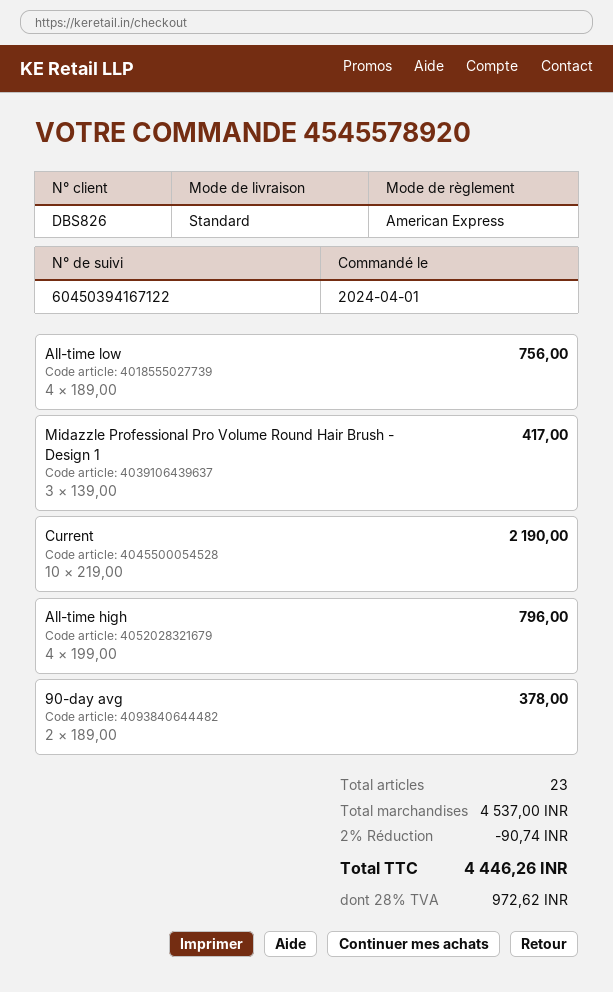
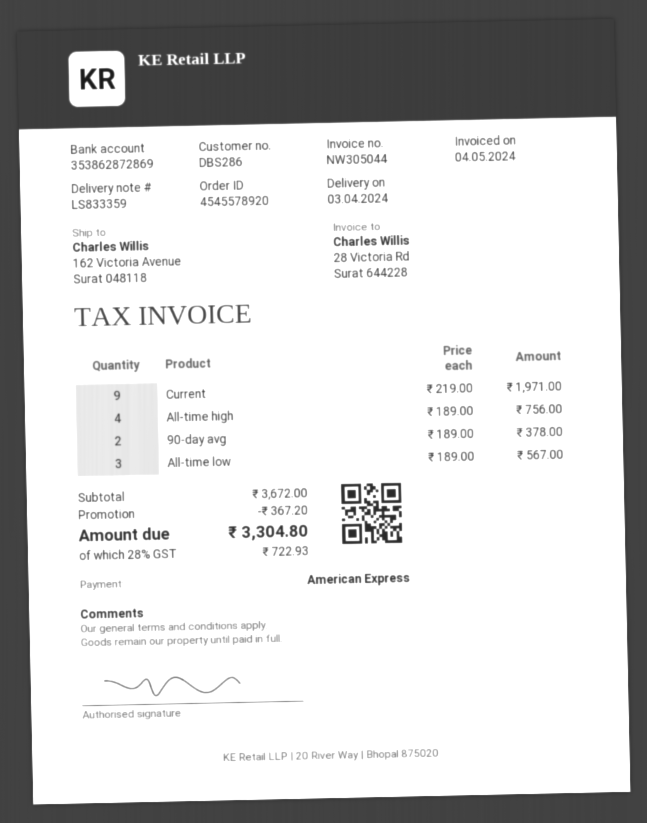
customer number: DBS826 -> DBS286
All-time low: 4 x 189.00 = 756.00 -> 3 x 189.00 = 567.00
Midazzle Professional Pro Volume Round Hair Brush - Design 1: 3 x 139.00 = 417.00 -> none
Current: 10 x 219.00 = 2190.00 -> 9 x 219.00 = 1971.00
All-time high: 4 x 199.00 = 796.00 -> 4 x 189.00 = 756.00
subtotal: 4537.00 -> 3672.00
discount: 90.74 -> 367.20
tax: 28% = 972.62 -> 28% = 722.93
total: 4446.26 -> 3304.80

